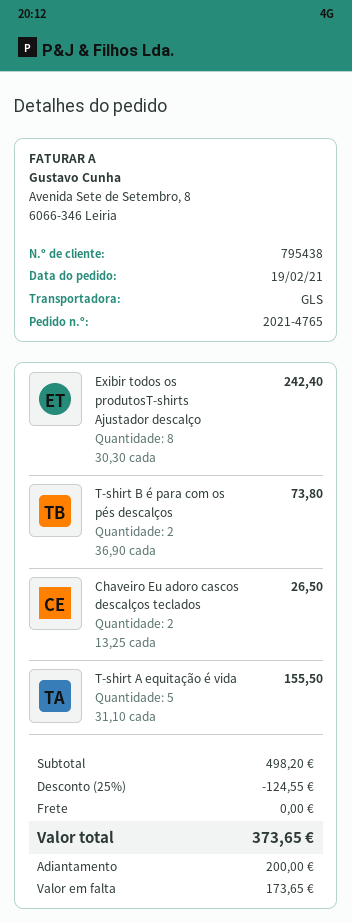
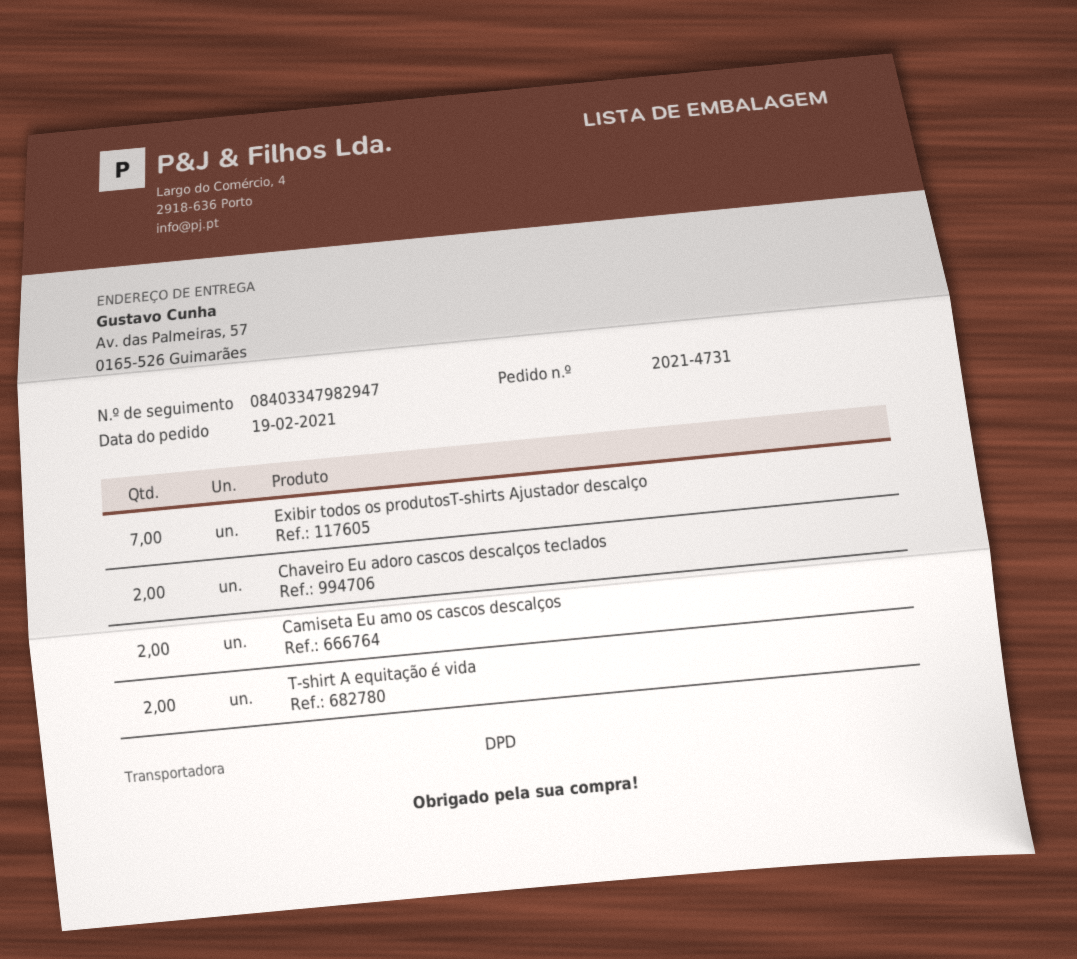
order number: 2021-4765 -> 2021-4731
shipping method: GLS -> DPD
Exibir todos os produtosT-shirts Ajustador descalço: 8 -> 7
T-shirt B é para com os pés descalços: 2 -> none
T-shirt A equitação é vida: 5 -> 2
Camiseta Eu amo os cascos descalços: none -> 2

